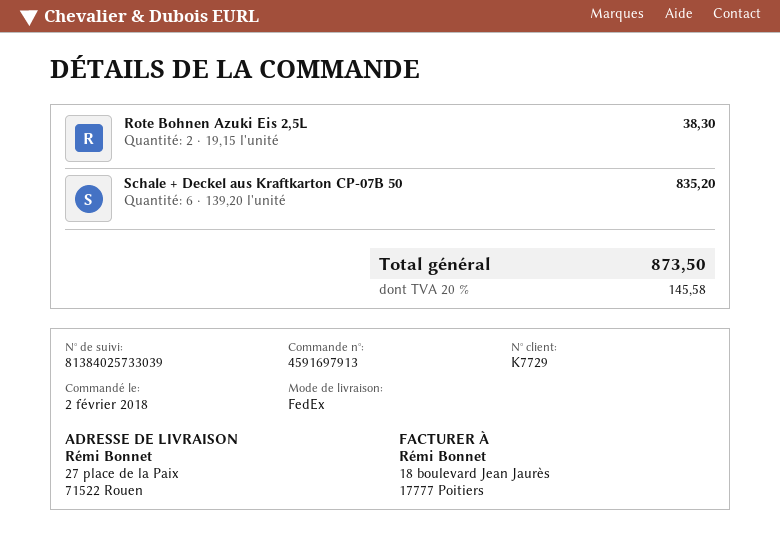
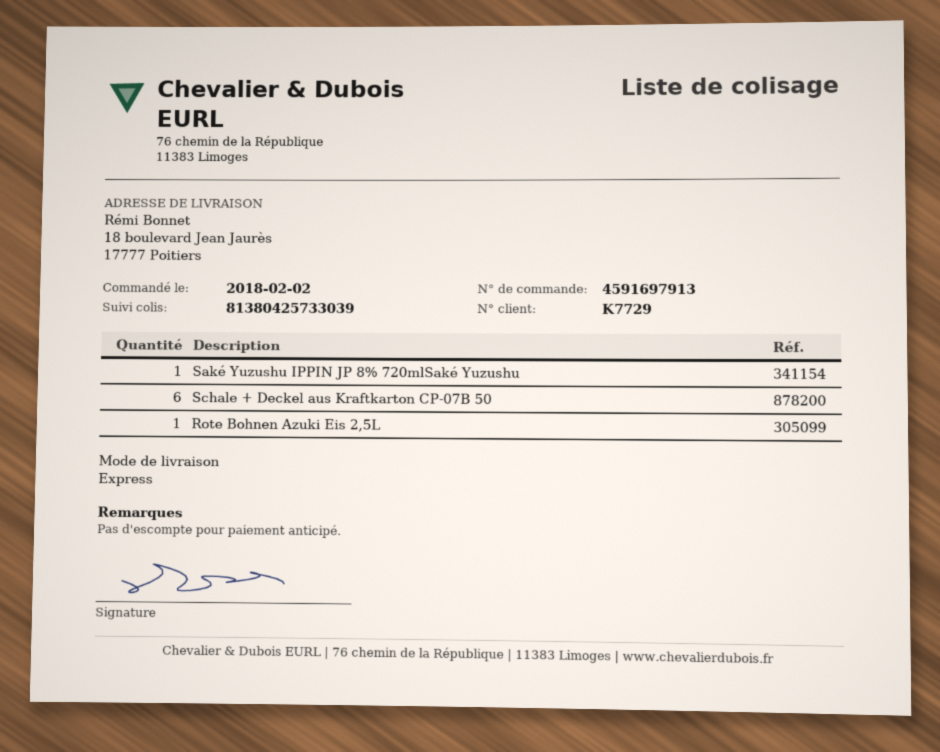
shipping method: FedEx -> express
tracking number: 81384025733039 -> 81380425733039
ship to: 27 place de la Paix, 71522 Rouen -> 18 boulevard Jean Jaurès, 17777 Poitiers
Rote Bohnen Azuki Eis 2,5L: 2 -> 1
Saké Yuzushu IPPIN JP 8% 720mlSaké Yuzushu: none -> 1

